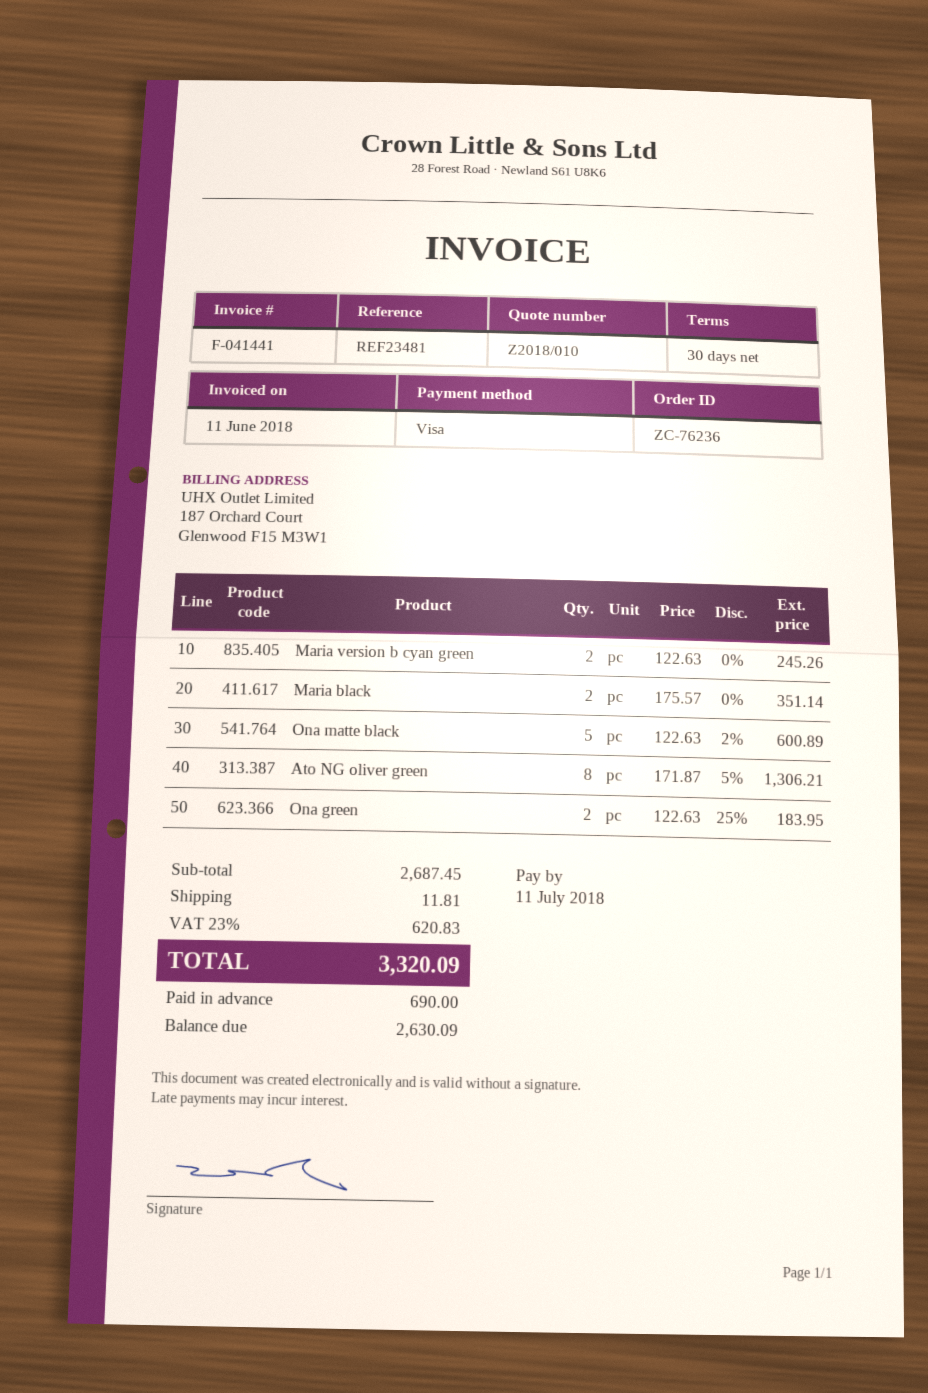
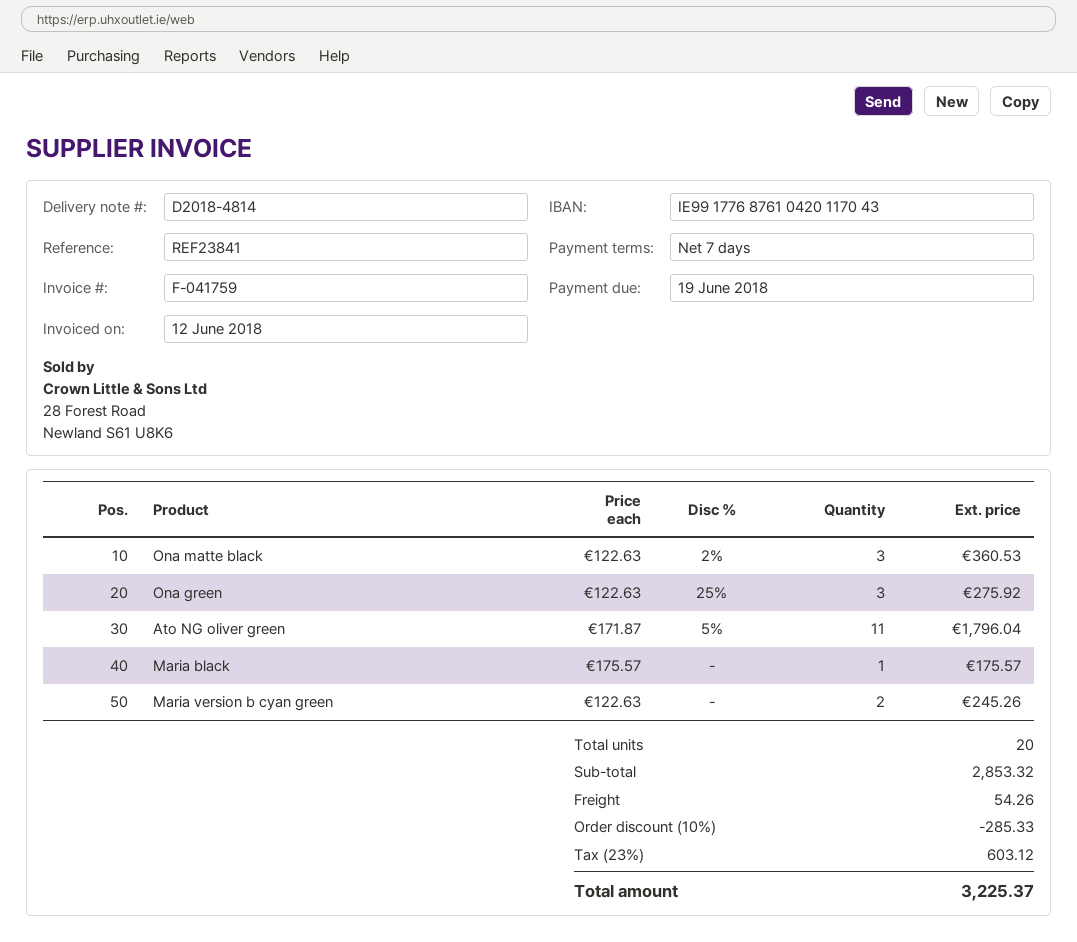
invoice number: F-041441 -> F-041759
invoice date: 2018-06-11 -> 2018-06-12
payment terms: 30 days -> 7 days
due date: 2018-07-11 -> 2018-06-19
reference: REF23481 -> REF23841
Maria black: 2 x 175.57 = 351.14 -> 1 x 175.57 = 175.57
Ona matte black: 5 x 122.63 - 2% = 600.89 -> 3 x 122.63 - 2% = 360.53
Ato NG oliver green: 8 x 171.87 - 5% = 1306.21 -> 11 x 171.87 - 5% = 1796.04
Ona green: 2 x 122.63 - 25% = 183.95 -> 3 x 122.63 - 25% = 275.92
subtotal: 2687.45 -> 2853.32
discount: none -> 10% = 285.33
shipping: 11.81 -> 54.26
tax: 23% = 620.83 -> 23% = 603.12
total: 3320.09 -> 3225.37

